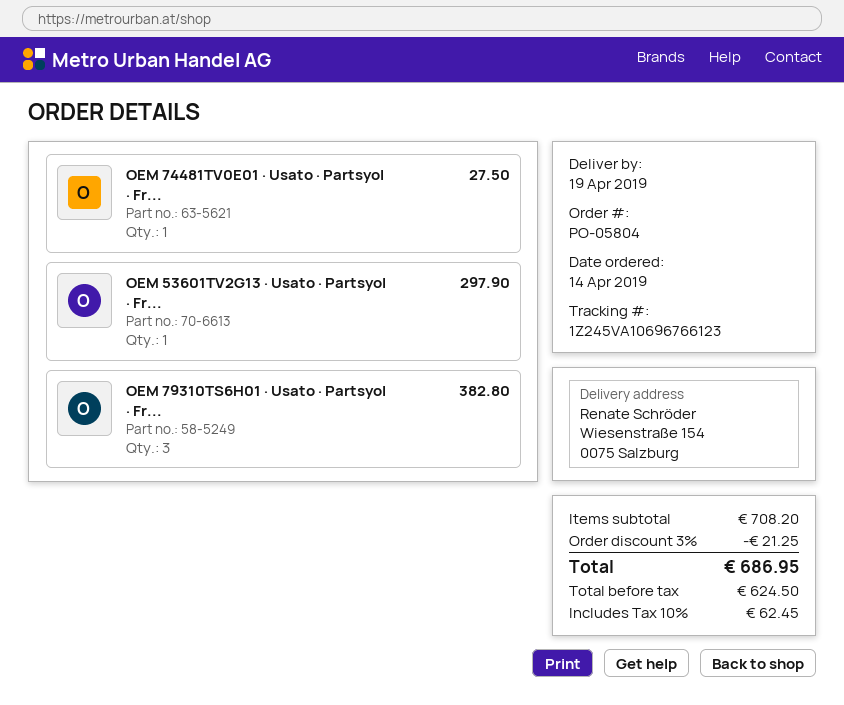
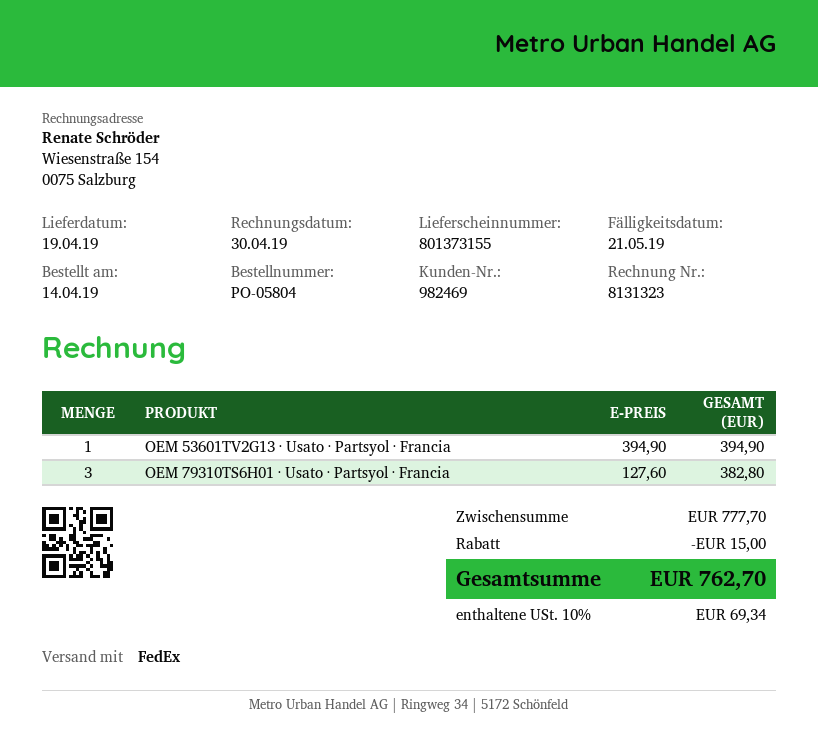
OEM 74481TV0E01 · Usato · Partsyol · Fr...: 1 for 27.50 -> none
OEM 53601TV2G13 · Usato · Partsyol · Fr...: 1 for 297.90 -> 1 for 394.90
subtotal: 708.20 -> 777.70
discount: 21.25 -> 15.00
tax: 10% = 62.45 -> 10% = 69.34
total: 686.95 -> 762.70

